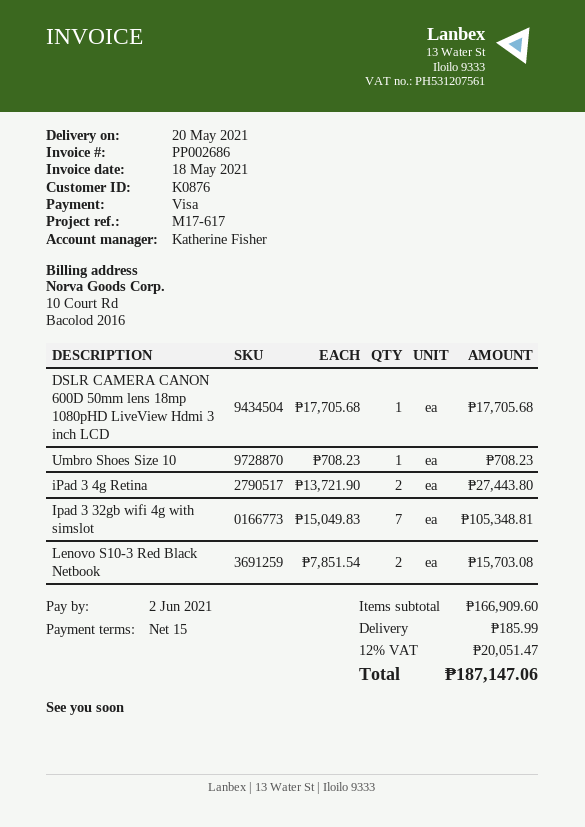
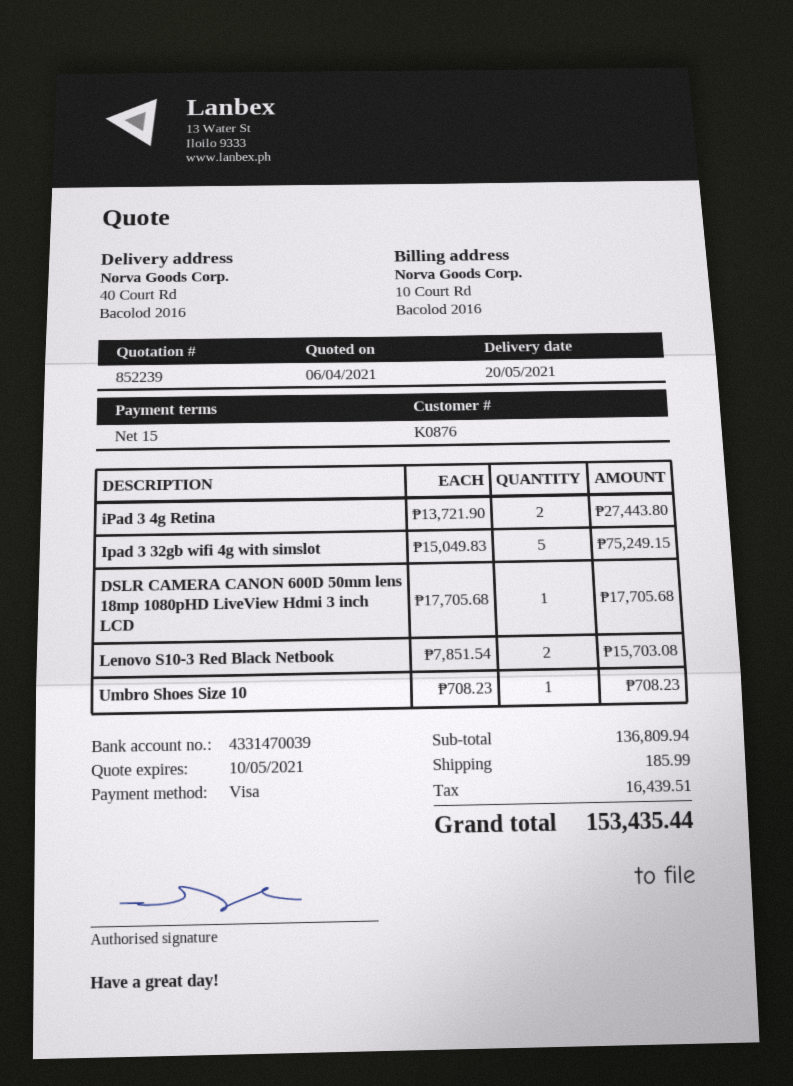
Ipad 3 32gb wifi 4g with simslot: 7 x 15049.83 = 105348.81 -> 5 x 15049.83 = 75249.15
subtotal: 166909.60 -> 136809.94
tax: 20051.47 -> 16439.51
total: 187147.06 -> 153435.44

